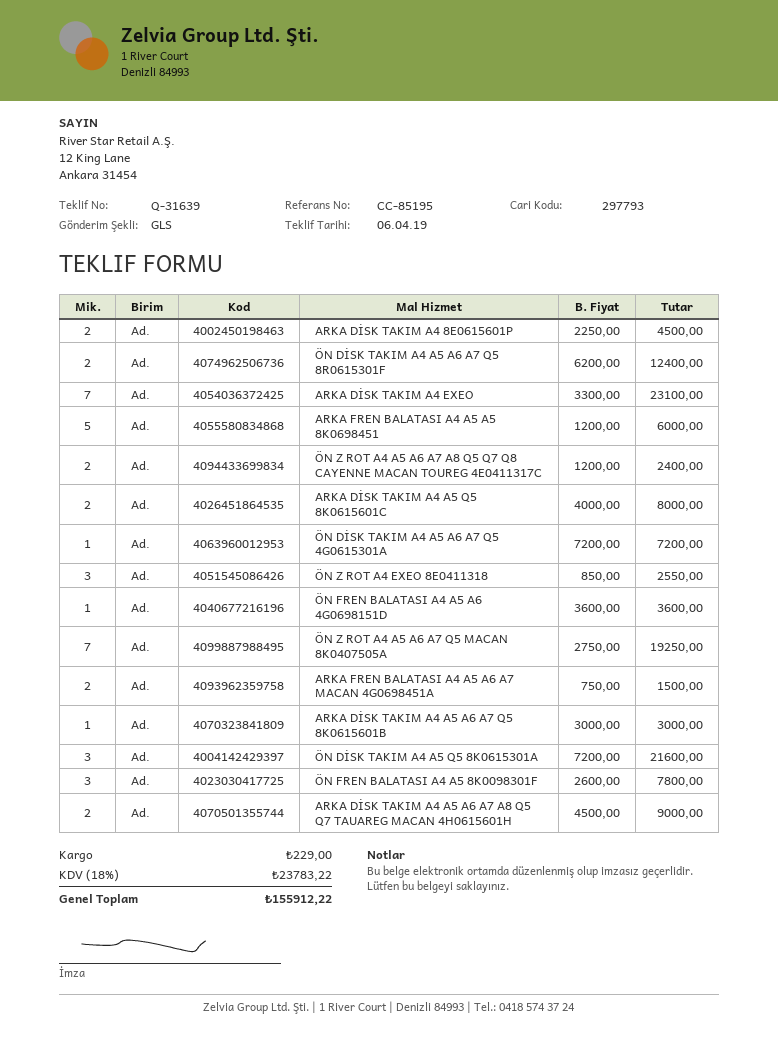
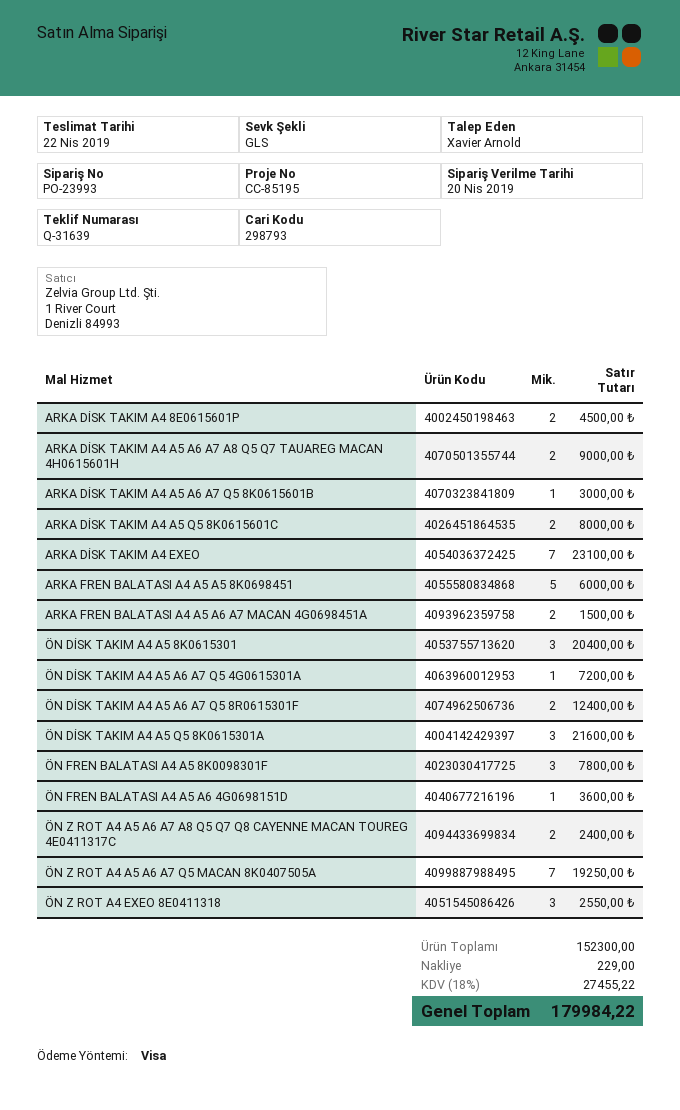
customer number: 297793 -> 298793
ÖN DİSK TAKIM A4 A5 8K0615301: none -> 3 for 20400.00
tax: 18% = 23783.22 -> 18% = 27455.22
total: 155912.22 -> 179984.22

